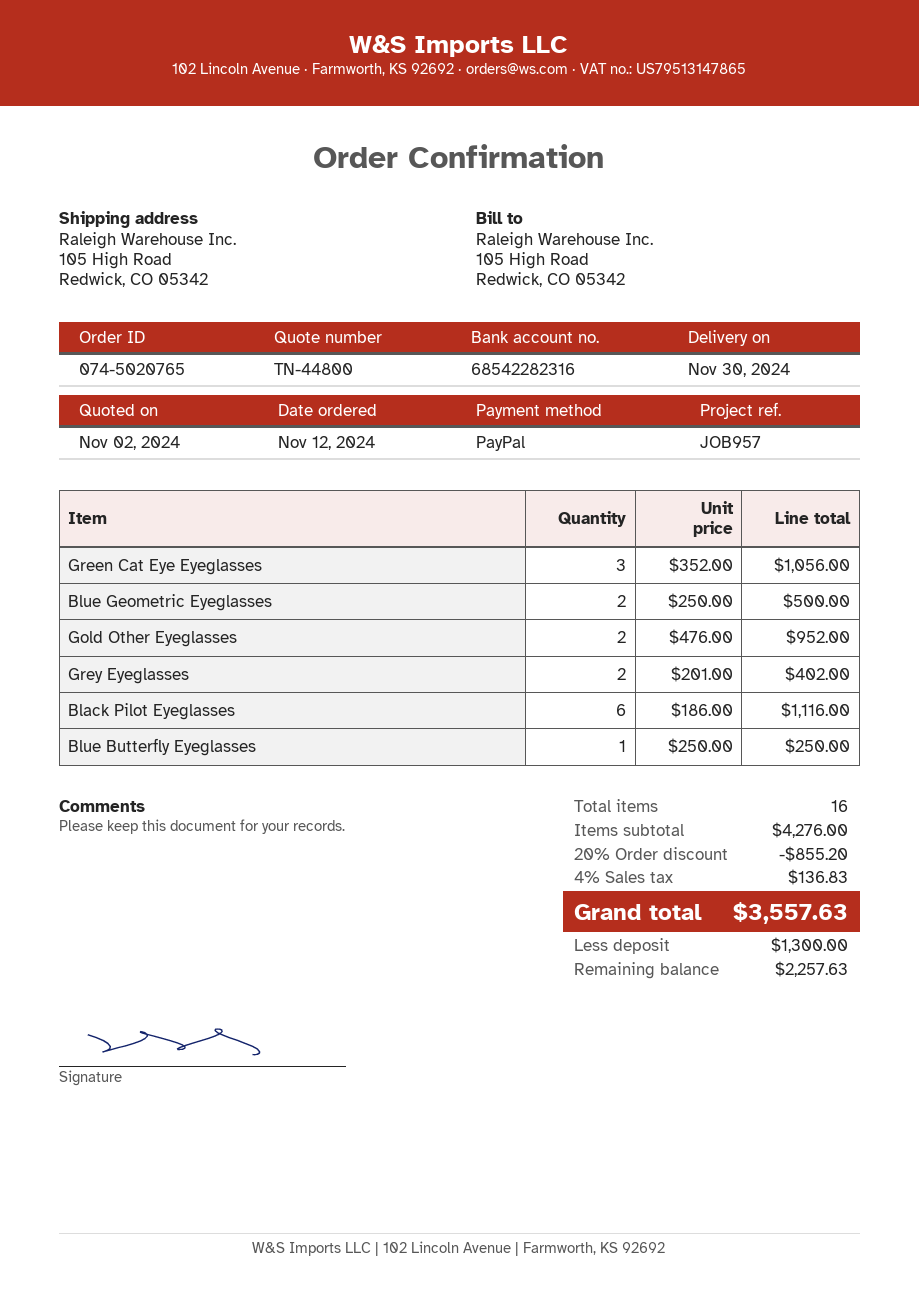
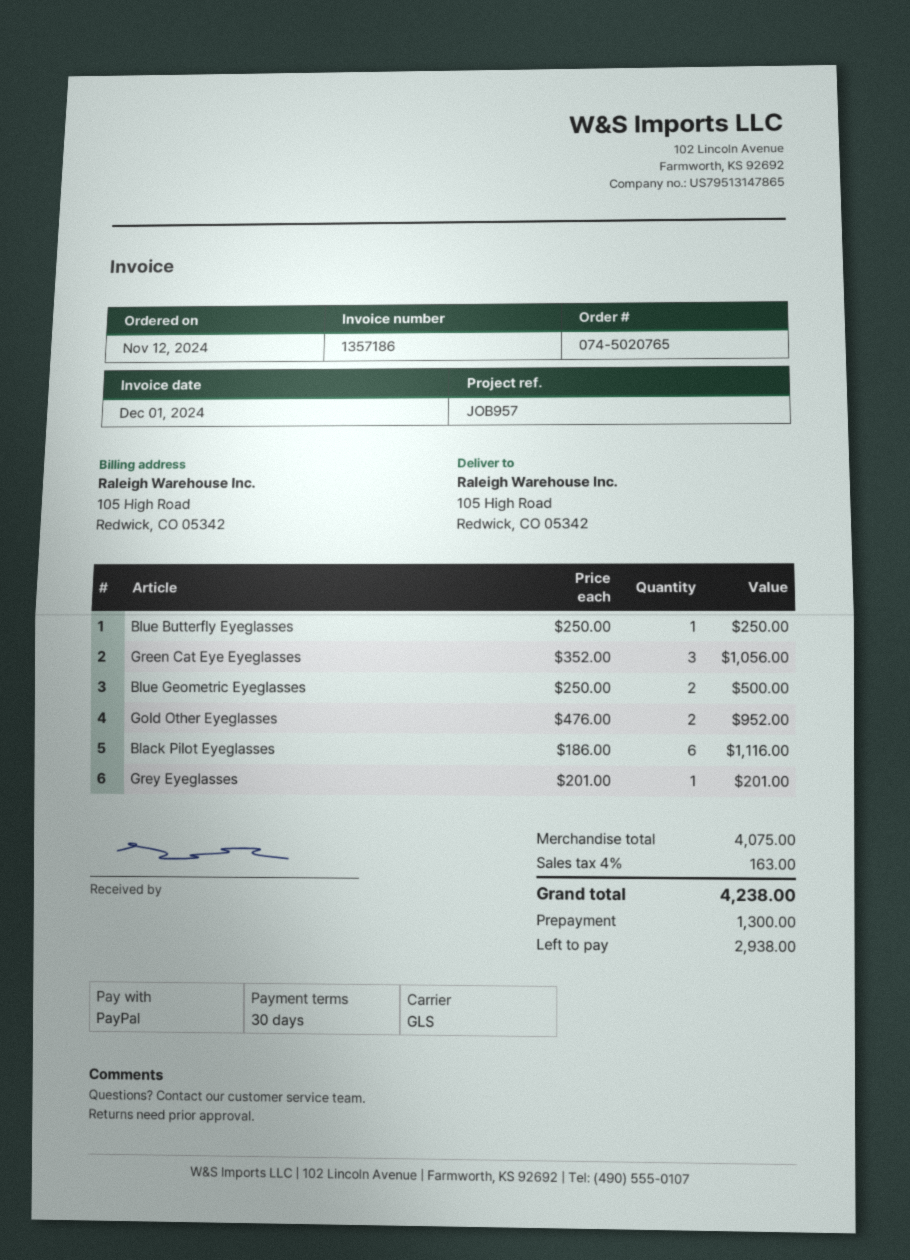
Grey Eyeglasses: 2 x 201.00 = 402.00 -> 1 x 201.00 = 201.00
subtotal: 4276.00 -> 4075.00
discount: 20% = 855.20 -> none
tax: 4% = 136.83 -> 4% = 163.00
total: 3557.63 -> 4238.00
balance: 2257.63 -> 2938.00

